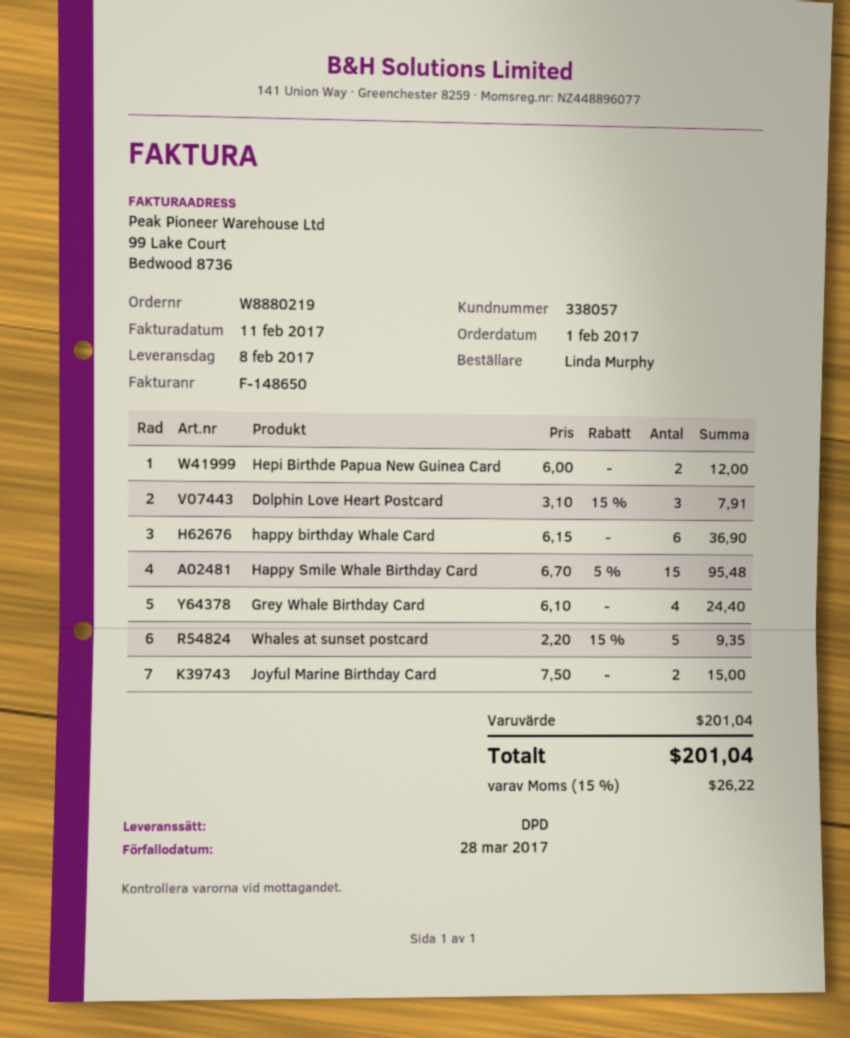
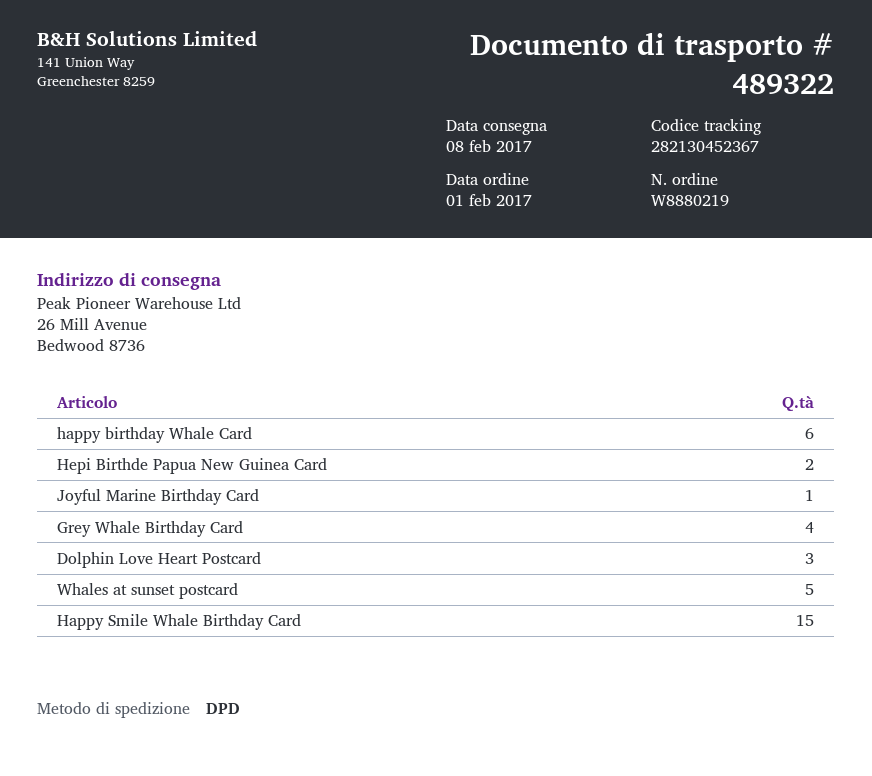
Joyful Marine Birthday Card: 2 -> 1

